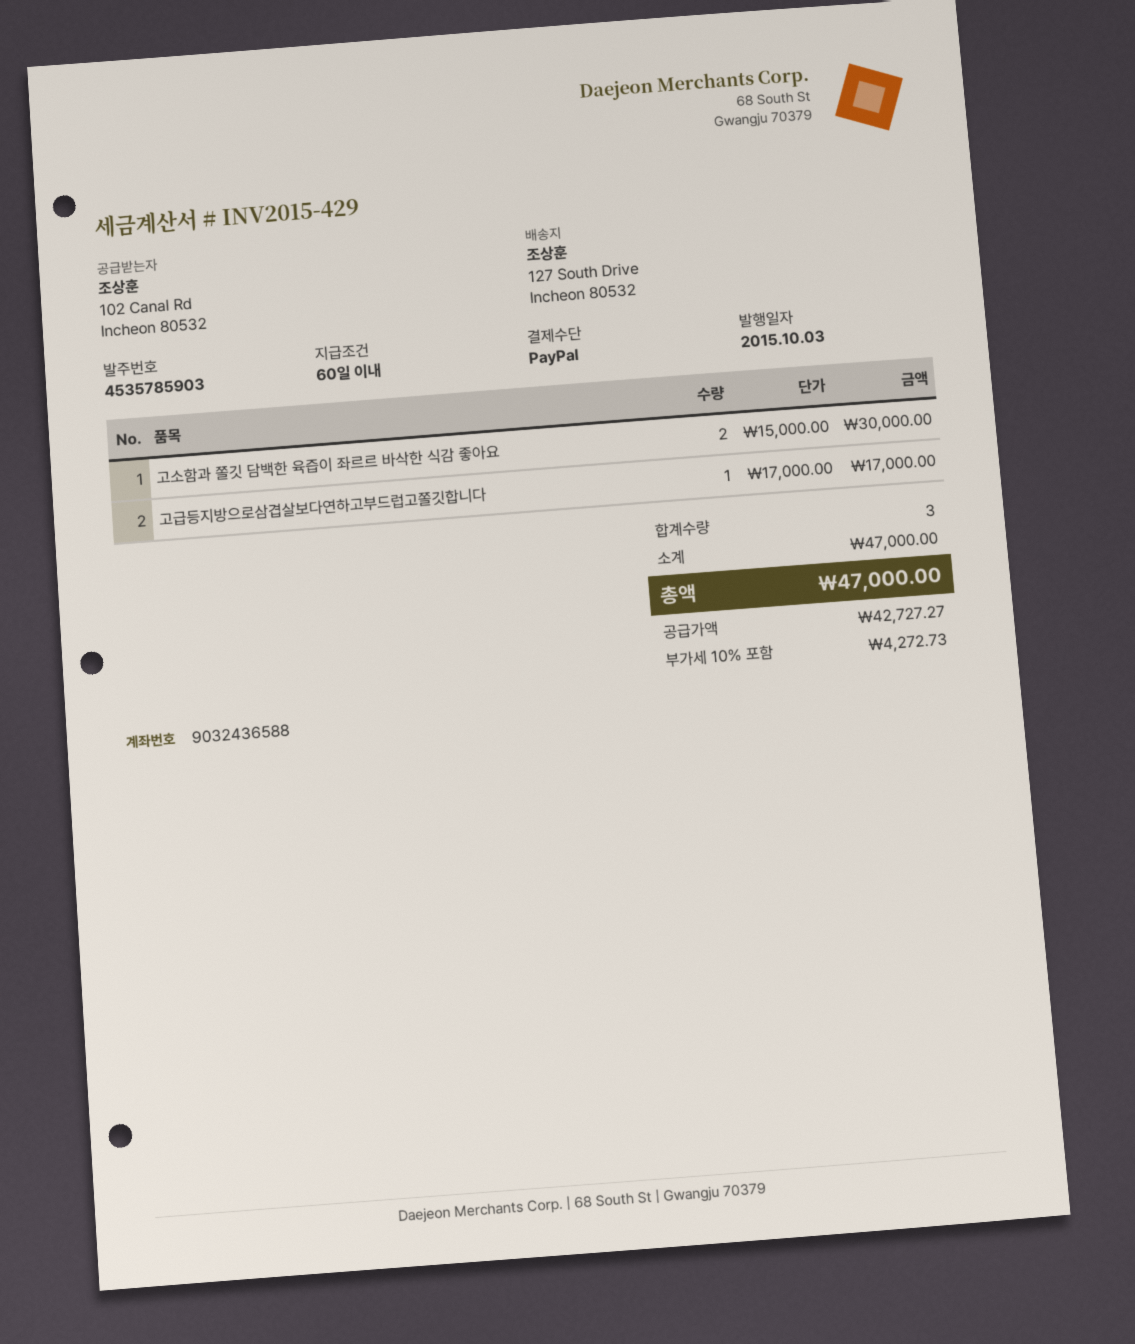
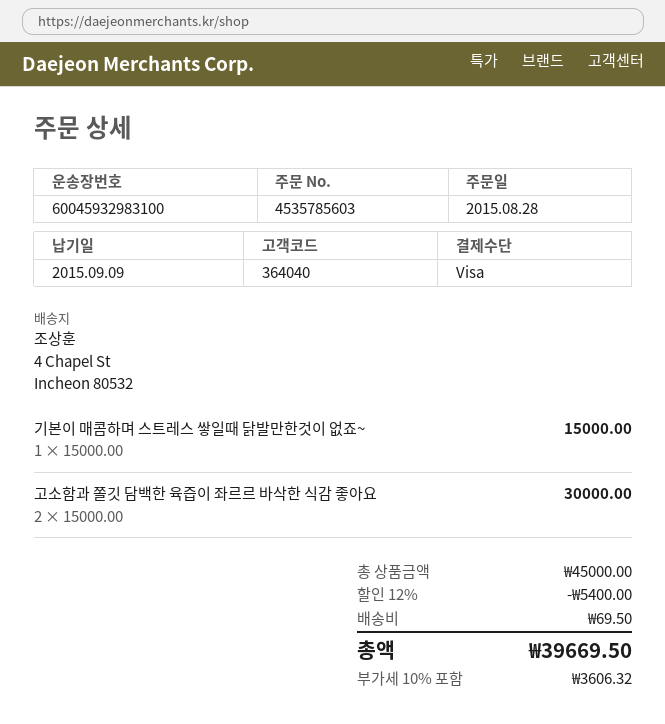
order number: 4535785903 -> 4535785603
payment method: PayPal -> Visa
ship to: 127 South Drive, Incheon 80532 -> 4 Chapel St, Incheon 80532
고급등지방으로삼겹살보다연하고부드럽고쫄깃합니다: 1 x 17000.00 = 17000.00 -> none
기본이 매콤하며 스트레스 쌓일때 닭발만한것이 없죠~: none -> 1 x 15000.00 = 15000.00
subtotal: 47000.00 -> 45000.00
discount: none -> 12% = 5400.00
shipping: none -> 69.50
tax: 10% = 4272.73 -> 10% = 3606.32
total: 47000.00 -> 39669.50

